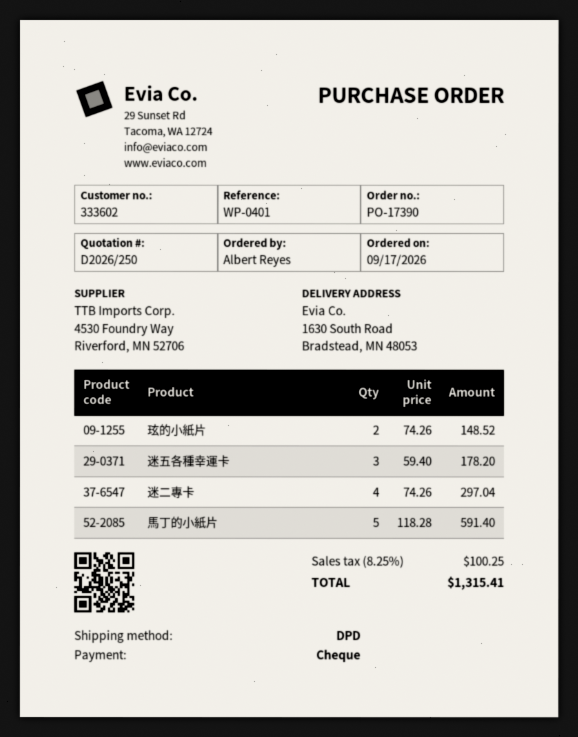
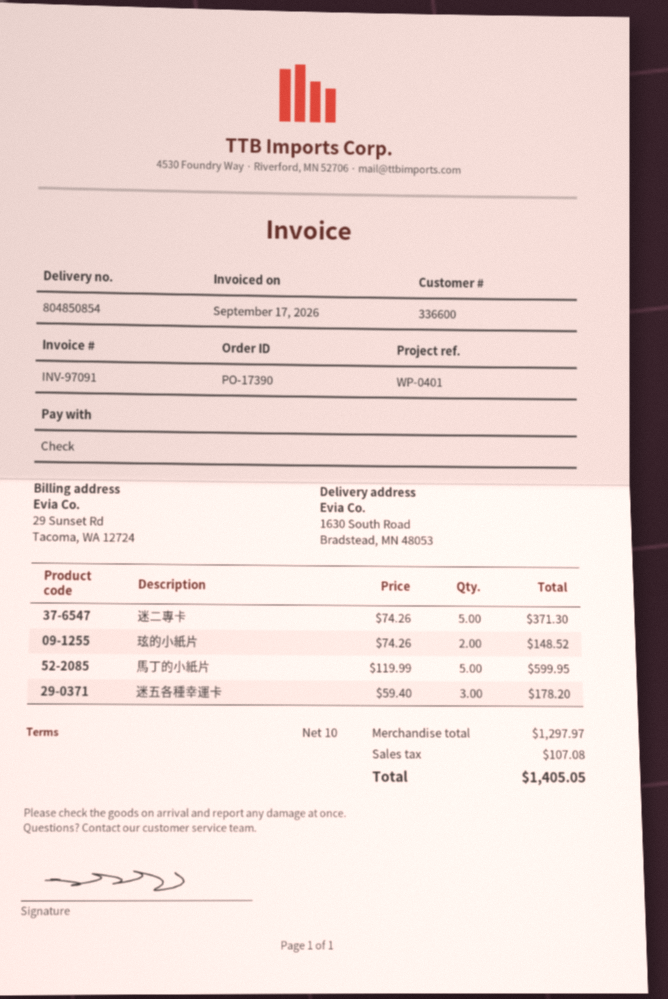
customer number: 333602 -> 336600
迷二專卡: 4 x 74.26 = 297.04 -> 5 x 74.26 = 371.30
馬丁的小紙片: 5 x 118.28 = 591.40 -> 5 x 119.99 = 599.95
tax: 100.25 -> 107.08
total: 1315.41 -> 1405.05

